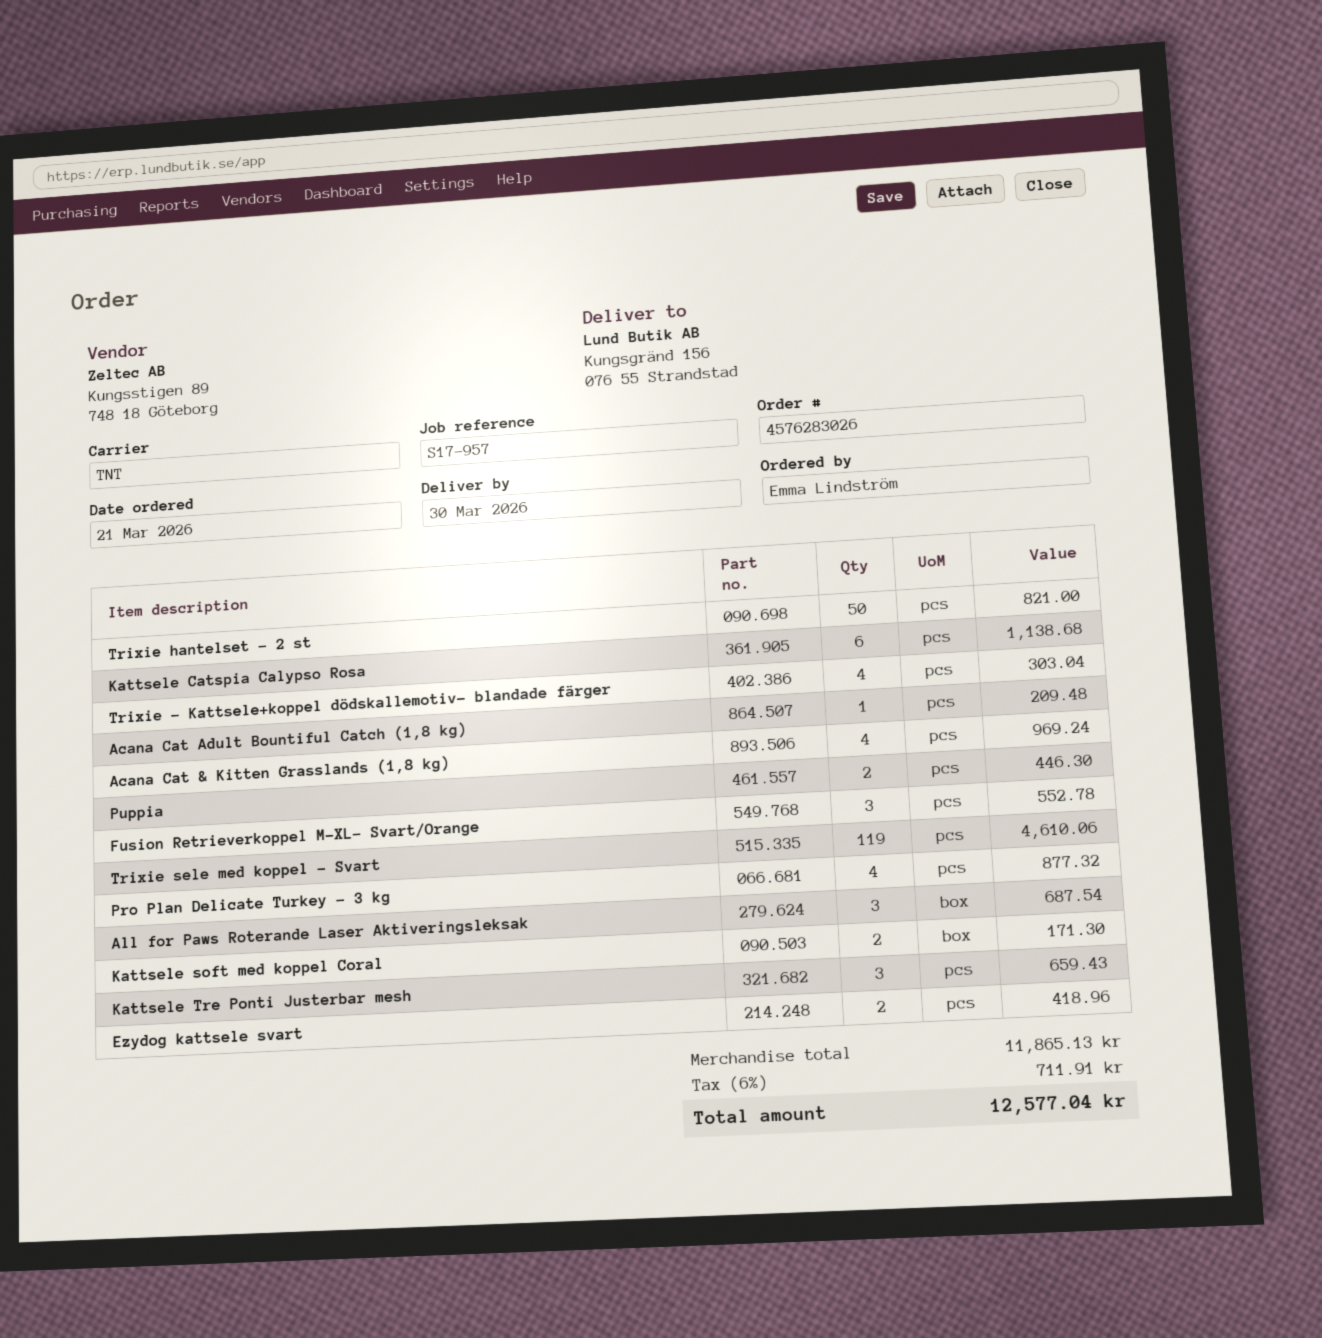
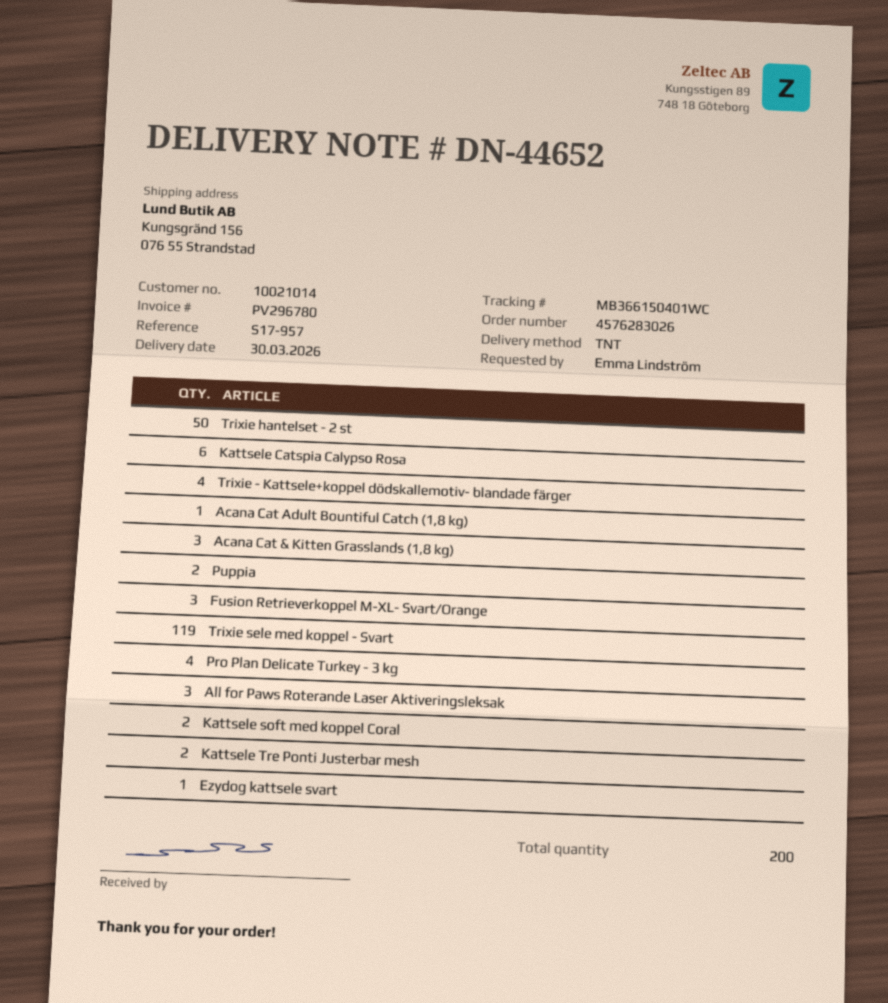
Acana Cat & Kitten Grasslands (1,8 kg): 4 -> 3
Kattsele Tre Ponti Justerbar mesh: 3 -> 2
Ezydog kattsele svart: 2 -> 1

